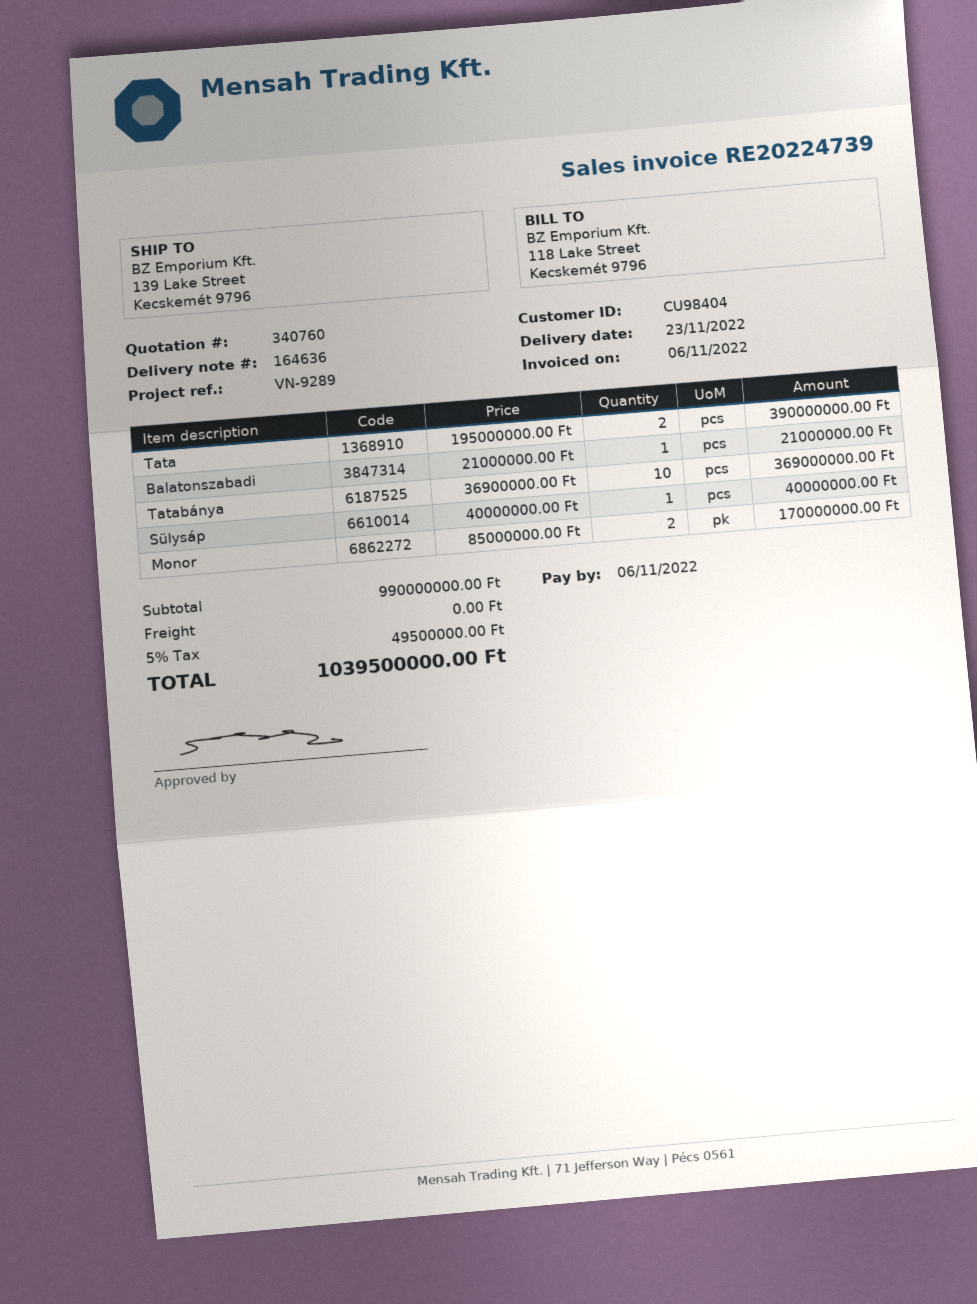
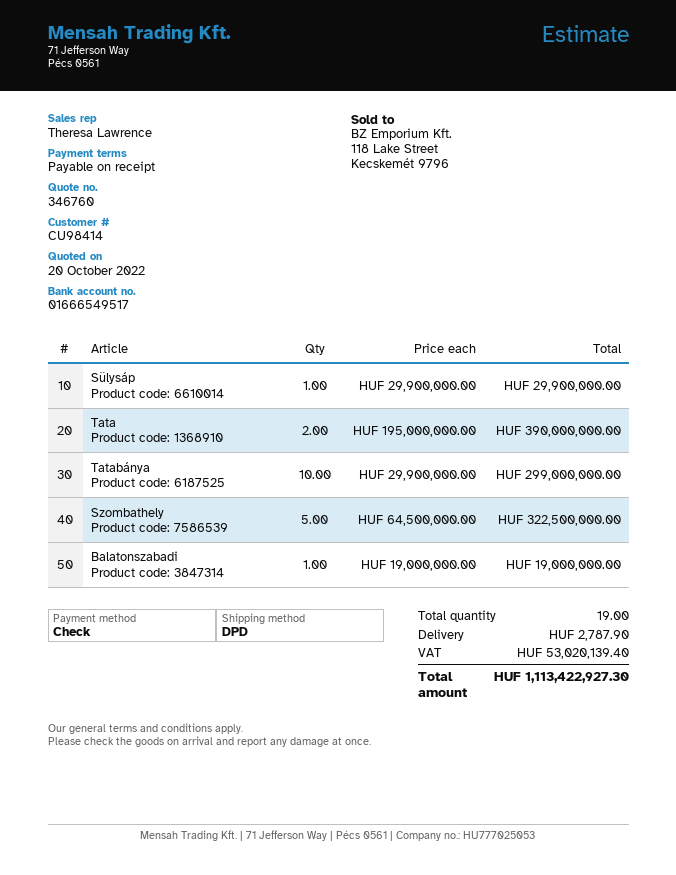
quote number: 340760 -> 346760
customer number: CU98404 -> CU98414
Balatonszabadi: 1 x 21000000.00 = 21000000.00 -> 1 x 19000000.00 = 19000000.00
Tatabánya: 10 x 36900000.00 = 369000000.00 -> 10 x 29900000.00 = 299000000.00
Sülysáp: 1 x 40000000.00 = 40000000.00 -> 1 x 29900000.00 = 29900000.00
Monor: 2 x 85000000.00 = 170000000.00 -> none
Szombathely: none -> 5 x 64500000.00 = 322500000.00
shipping: 0.00 -> 2787.90
tax: 49500000.00 -> 53020139.40
total: 1039500000.00 -> 1113422927.30

